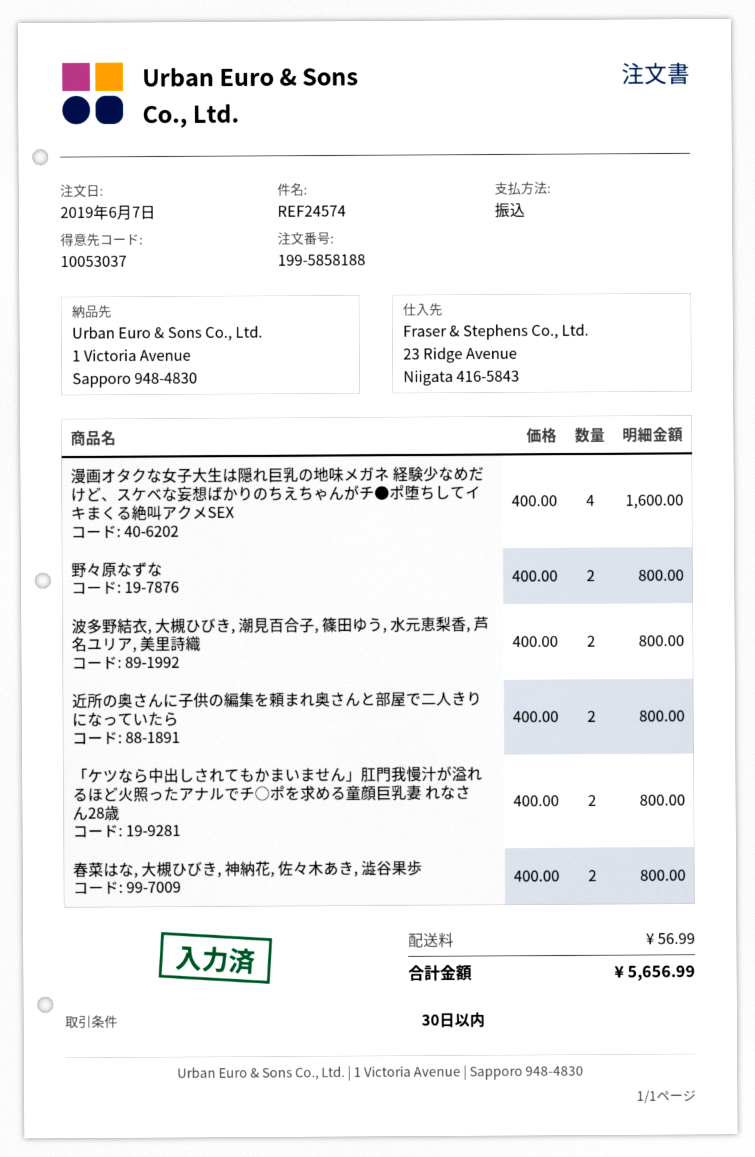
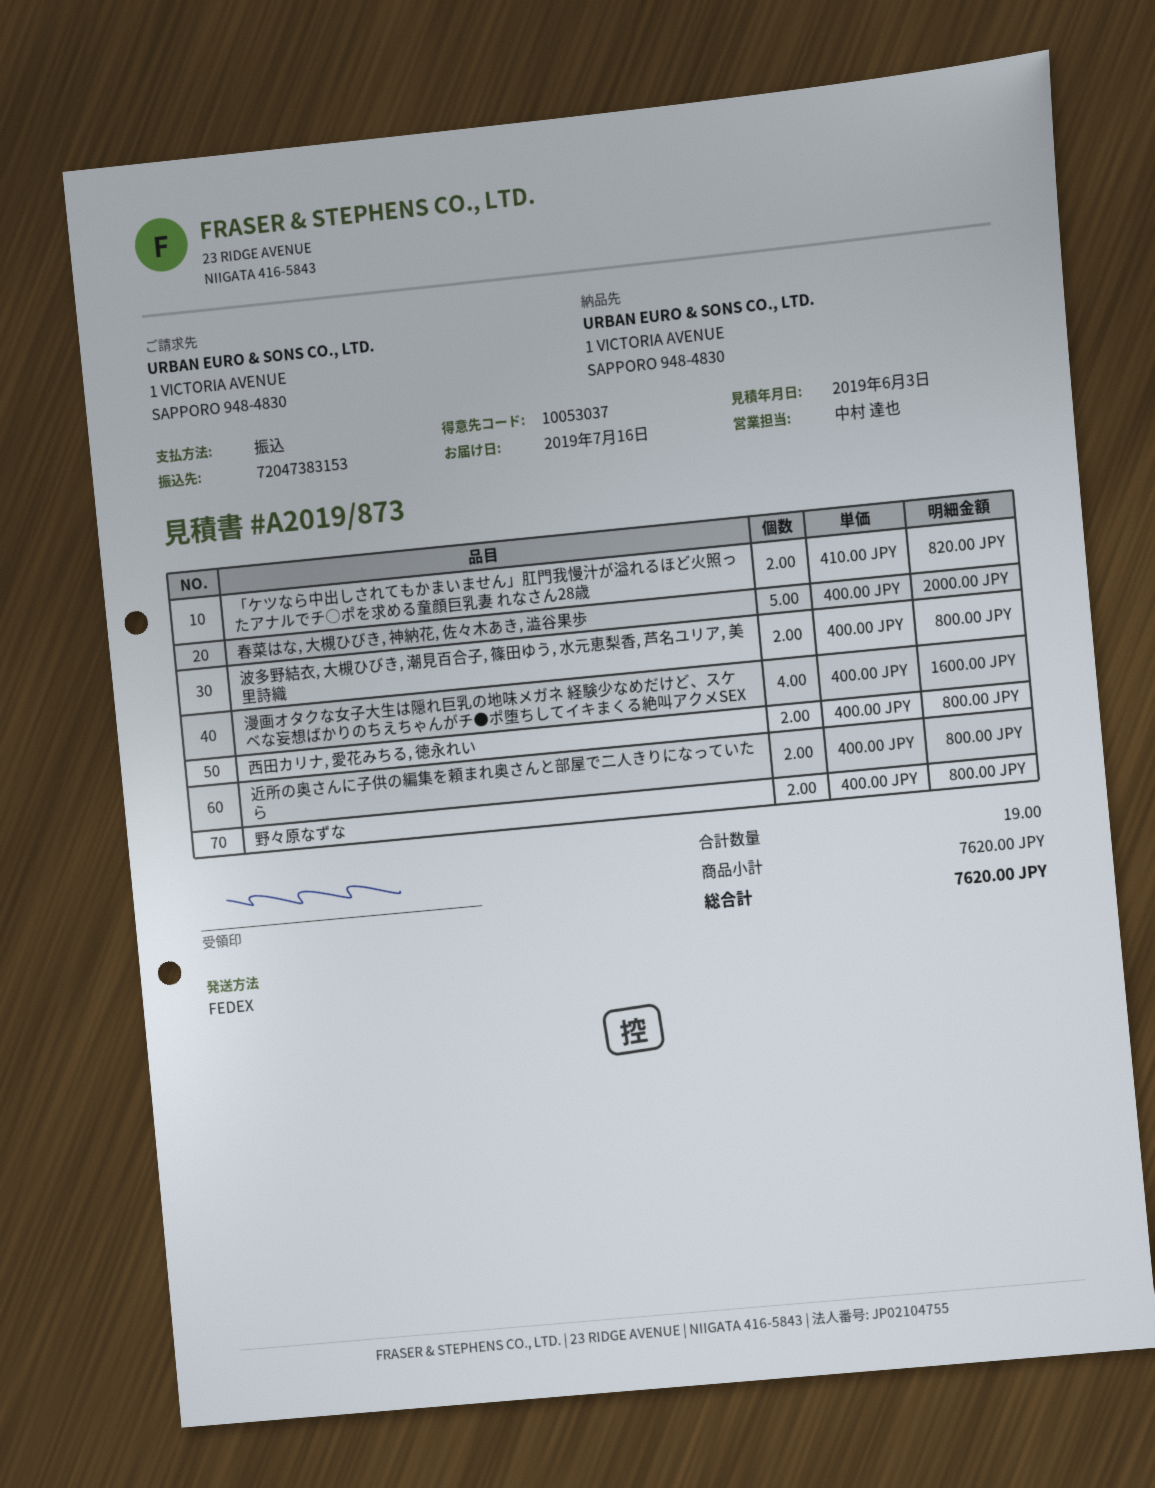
「ケツなら中出しされてもかまいません」肛門我慢汁が溢れるほど火照ったアナルでチ○ポを求める童顔巨乳妻 れなさん28歳: 2 x 400.00 = 800.00 -> 2 x 410.00 = 820.00
春菜はな, 大槻ひびき, 神納花, 佐々木あき, 澁谷果歩: 2 x 400.00 = 800.00 -> 5 x 400.00 = 2000.00
西田カリナ, 愛花みちる, 徳永れい: none -> 2 x 400.00 = 800.00
shipping: 56.99 -> none
total: 5656.99 -> 7620.00

